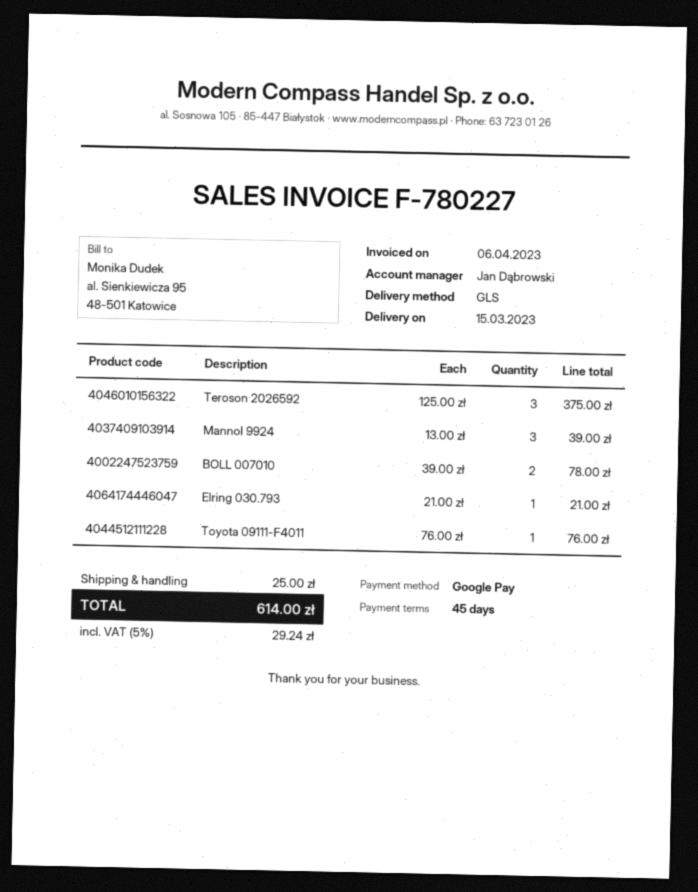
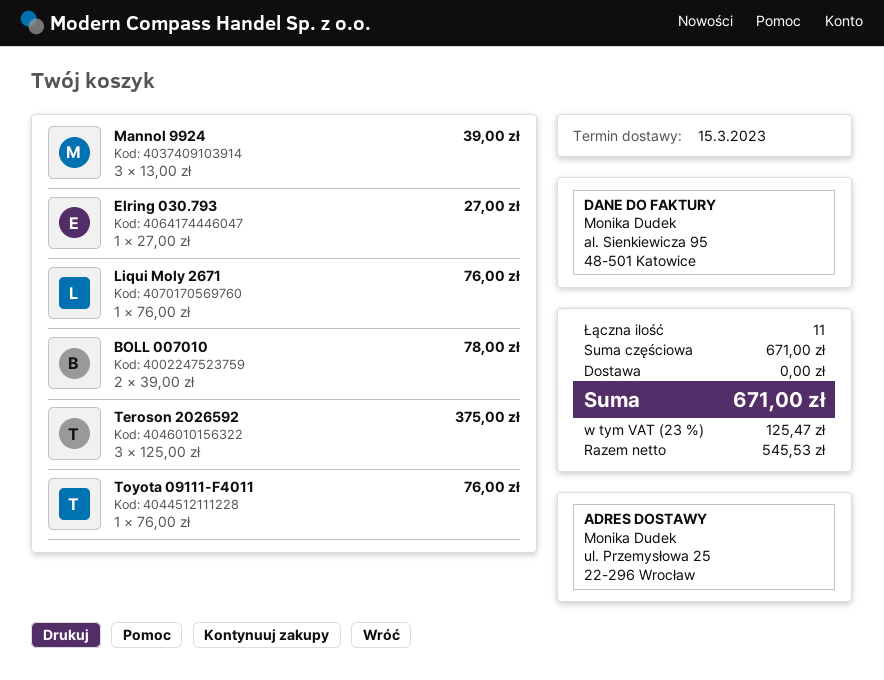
Elring 030.793: 1 x 21.00 = 21.00 -> 1 x 27.00 = 27.00
Liqui Moly 2671: none -> 1 x 76.00 = 76.00
shipping: 25.00 -> 0.00
tax: 5% = 29.24 -> 23% = 125.47
total: 614.00 -> 671.00

